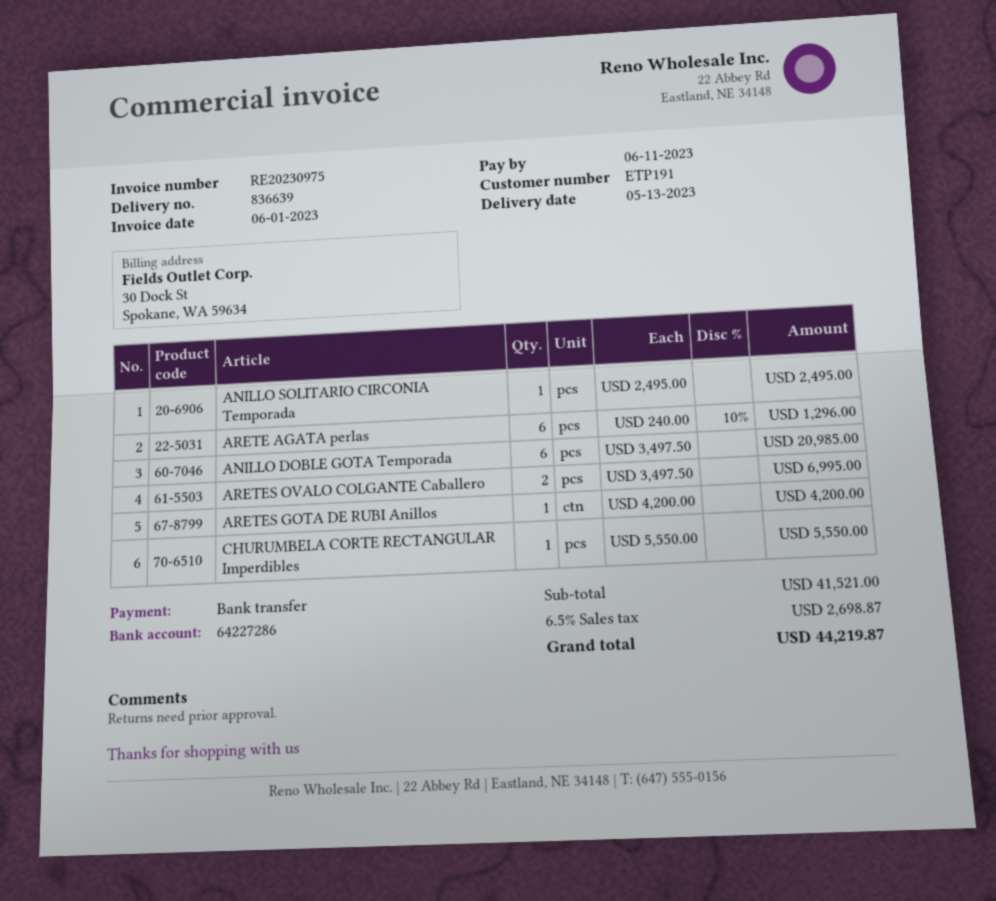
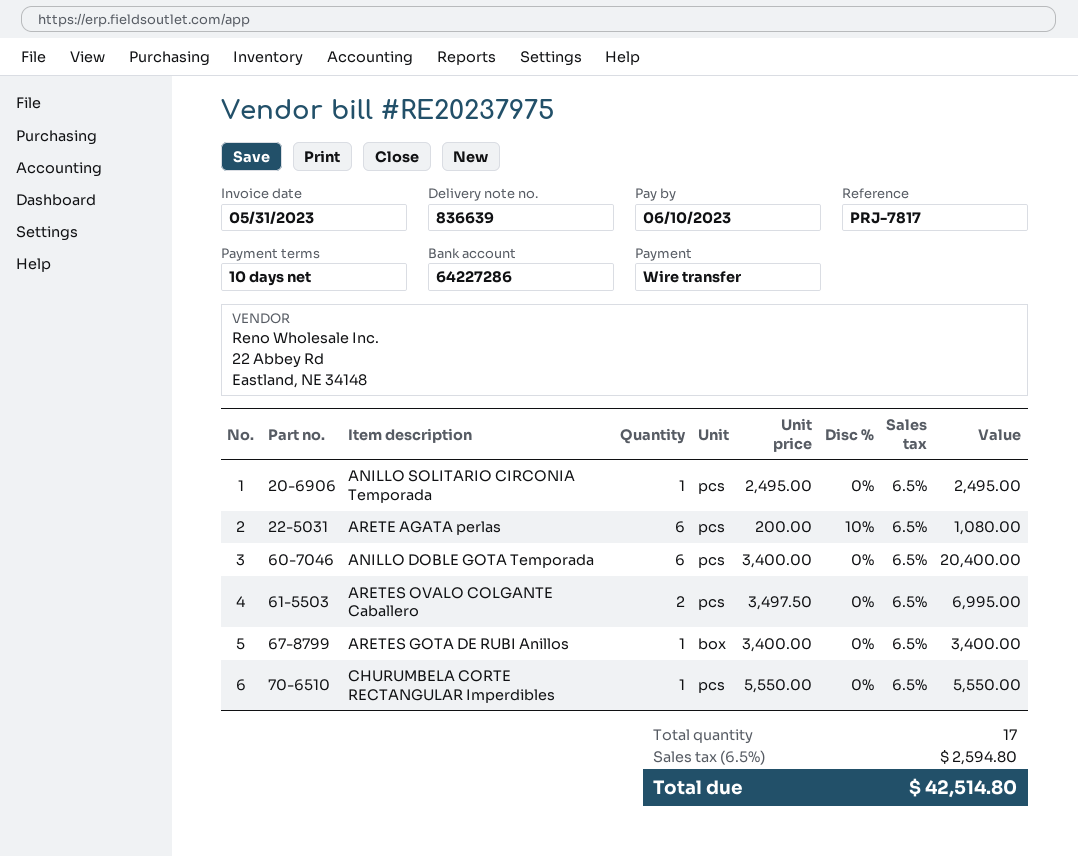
invoice number: RE20230975 -> RE20237975
invoice date: 2023-06-01 -> 2023-05-31
due date: 2023-06-11 -> 2023-06-10
ARETE AGATA perlas: 6 x 240.00 - 10% = 1296.00 -> 6 x 200.00 - 10% = 1080.00
ANILLO DOBLE GOTA Temporada: 6 x 3497.50 = 20985.00 -> 6 x 3400.00 = 20400.00
ARETES GOTA DE RUBI Anillos: 1 x 4200.00 = 4200.00 -> 1 x 3400.00 = 3400.00
tax: 6.5% = 2698.87 -> 6.5% = 2594.80
total: 44219.87 -> 42514.80

